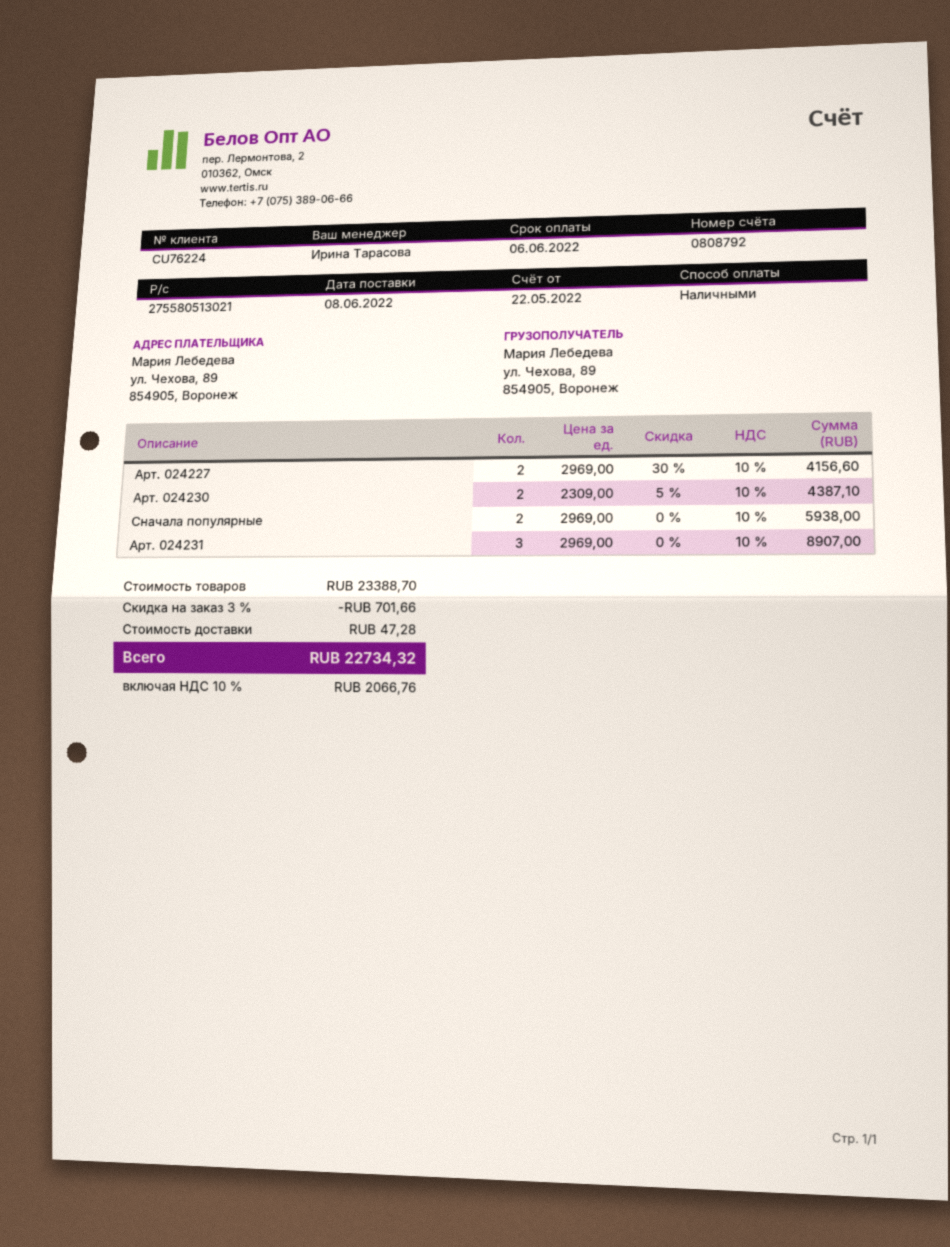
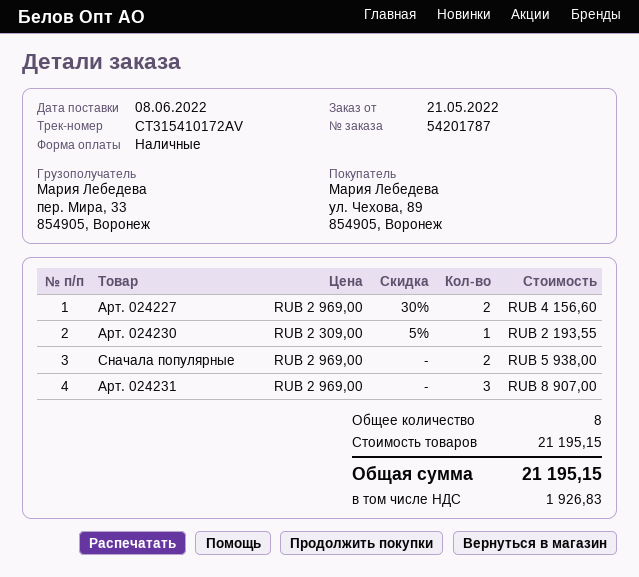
ship to: ул. Чехова, 89, 854905, Воронеж -> пер. Мира, 33, 854905, Воронеж
Арт. 024230: 2 x 2309.00 - 5% = 4387.10 -> 1 x 2309.00 - 5% = 2193.55
subtotal: 23388.70 -> 21195.15
discount: 3% = 701.66 -> none
shipping: 47.28 -> none
tax: 2066.76 -> 1926.83
total: 22734.32 -> 21195.15

